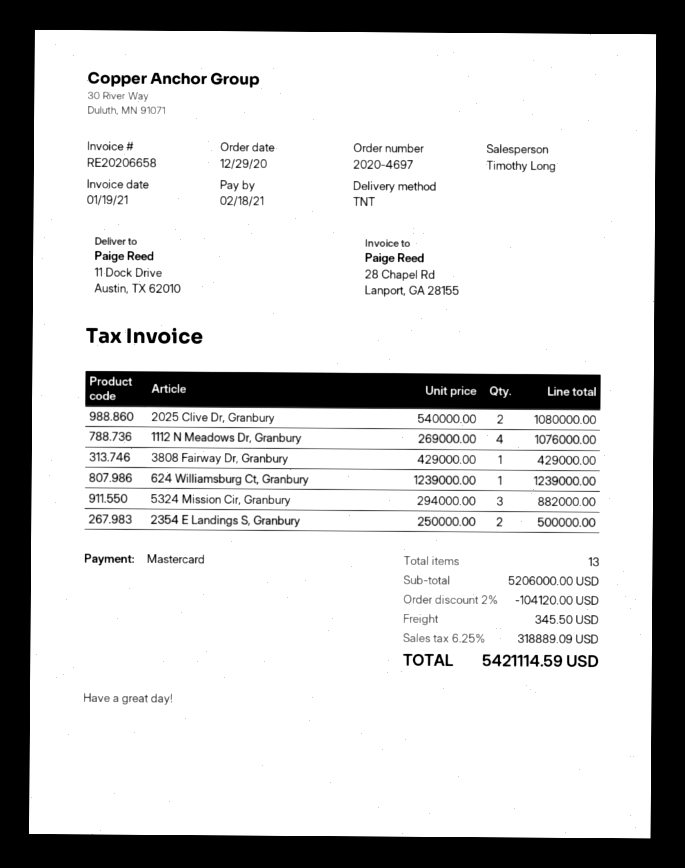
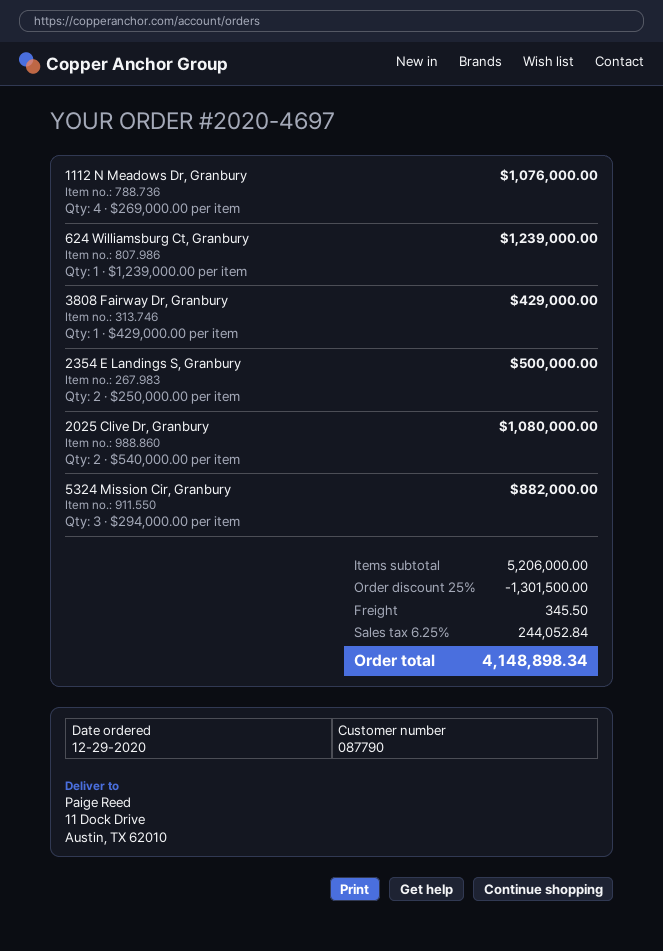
discount: 2% = 104120.00 -> 25% = 1301500.00
tax: 6.25% = 318889.09 -> 6.25% = 244052.84
total: 5421114.59 -> 4148898.34

